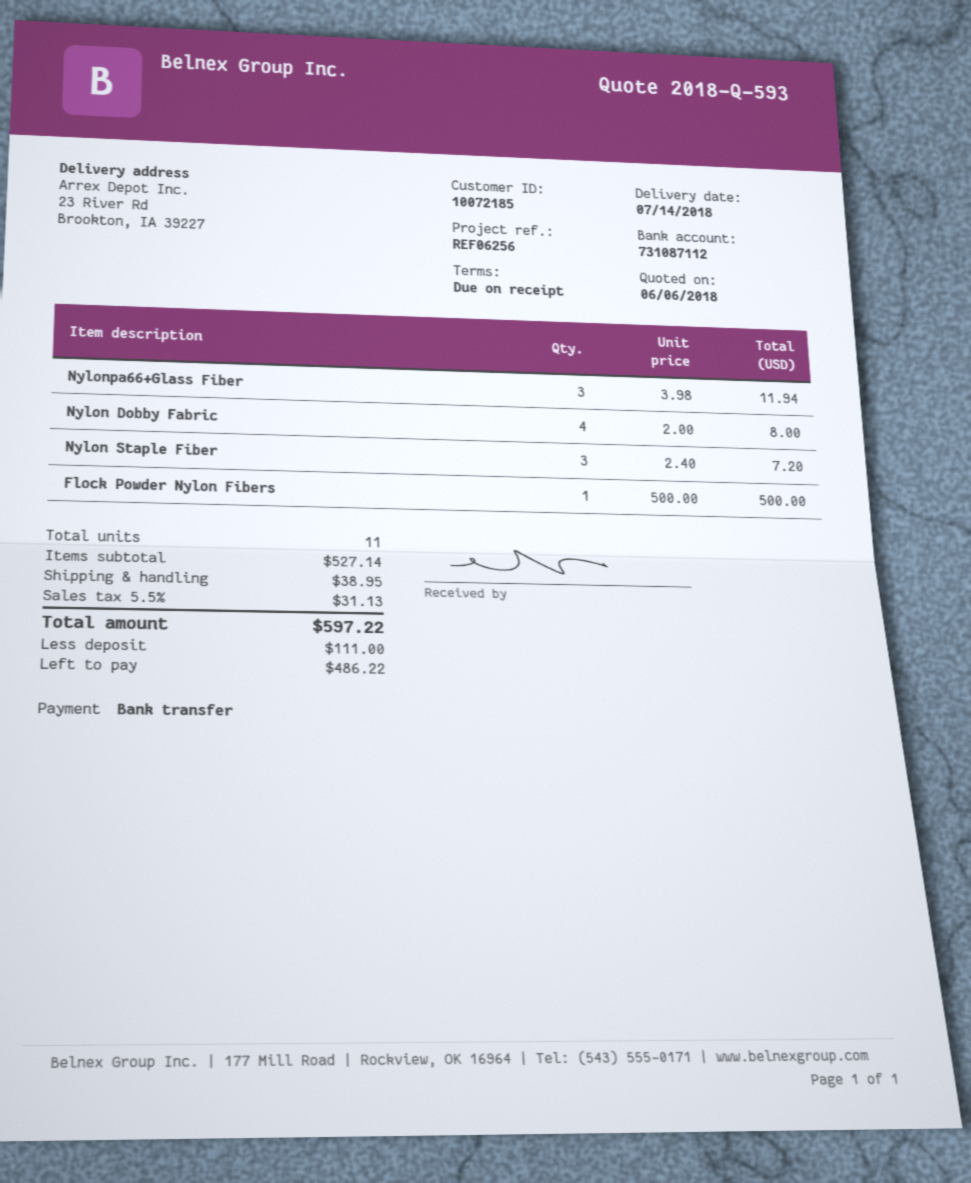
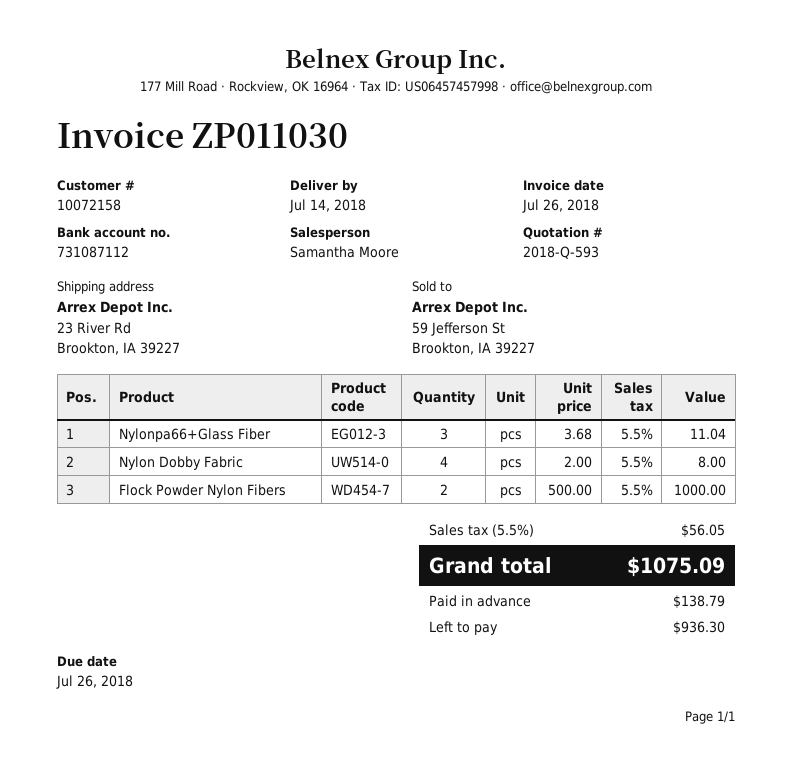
customer number: 10072185 -> 10072158
Nylonpa66+Glass Fiber: 3 x 3.98 = 11.94 -> 3 x 3.68 = 11.04
Nylon Staple Fiber: 3 x 2.40 = 7.20 -> none
Flock Powder Nylon Fibers: 1 x 500.00 = 500.00 -> 2 x 500.00 = 1000.00
shipping: 38.95 -> none
tax: 5.5% = 31.13 -> 5.5% = 56.05
total: 597.22 -> 1075.09
deposit: 111.00 -> 138.79
balance: 486.22 -> 936.30

